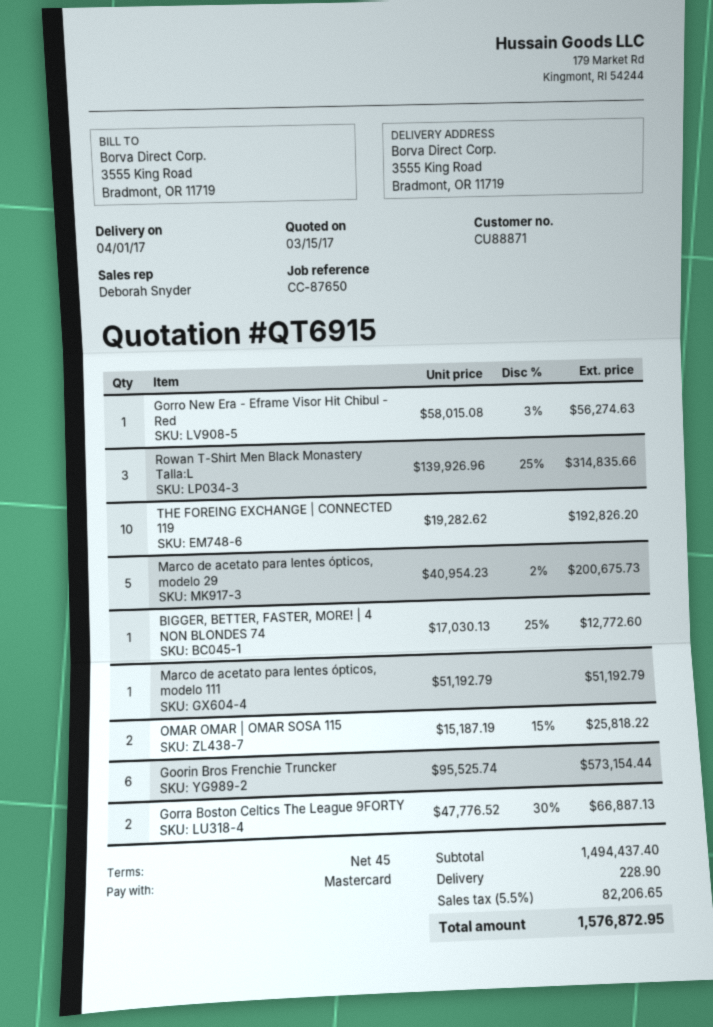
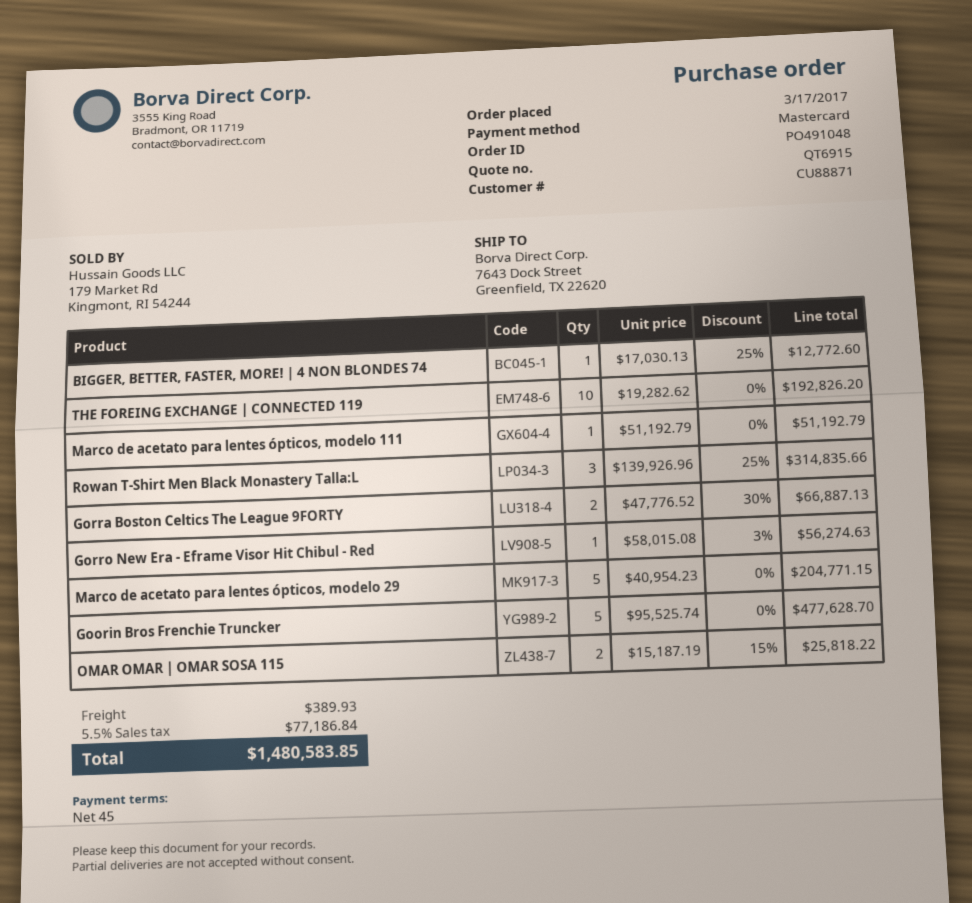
ship to: 3555 King Road, Bradmont, OR 11719 -> 7643 Dock Street, Greenfield, TX 22620
Marco de acetato para lentes ópticos, modelo 29: 5 x 40954.23 - 2% = 200675.73 -> 5 x 40954.23 = 204771.15
Goorin Bros Frenchie Truncker: 6 x 95525.74 = 573154.44 -> 5 x 95525.74 = 477628.70
shipping: 228.90 -> 389.93
tax: 5.5% = 82206.65 -> 5.5% = 77186.84
total: 1576872.95 -> 1480583.85

